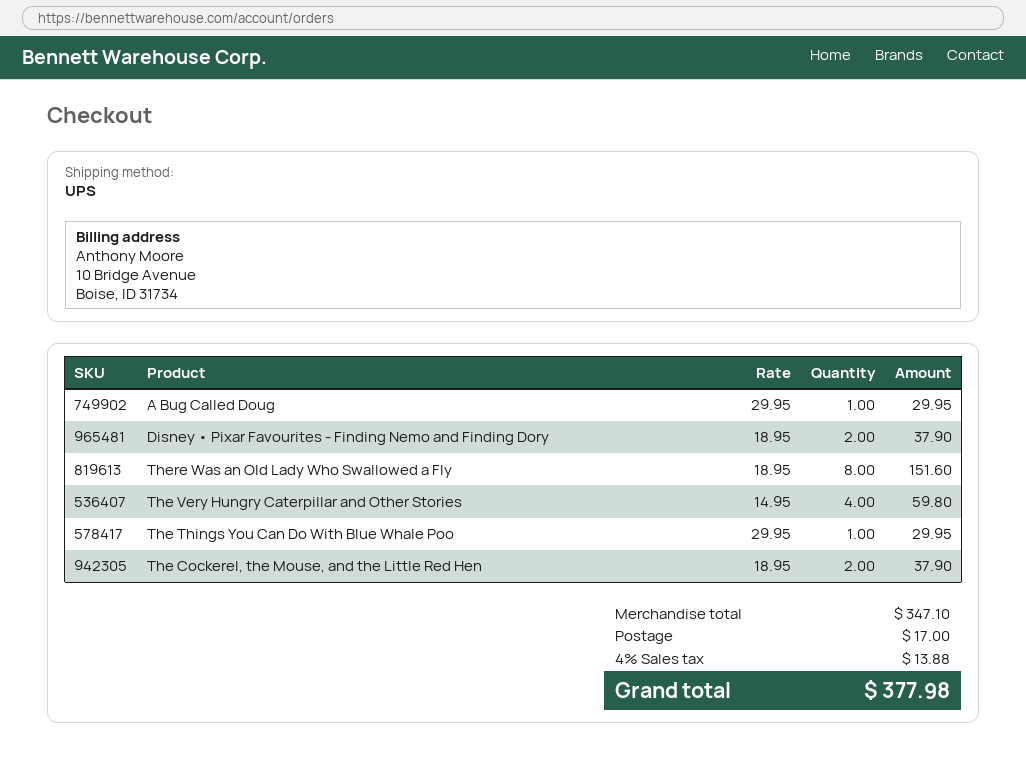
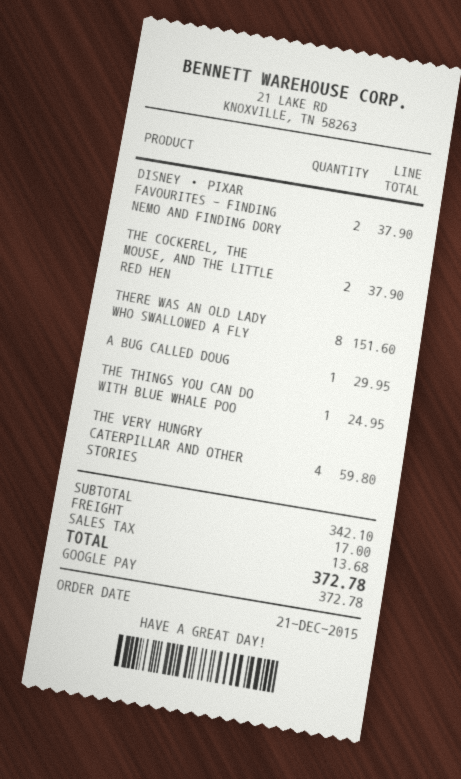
The Things You Can Do With Blue Whale Poo: 1 for 29.95 -> 1 for 24.95
subtotal: 347.10 -> 342.10
tax: 13.88 -> 13.68
total: 377.98 -> 372.78

